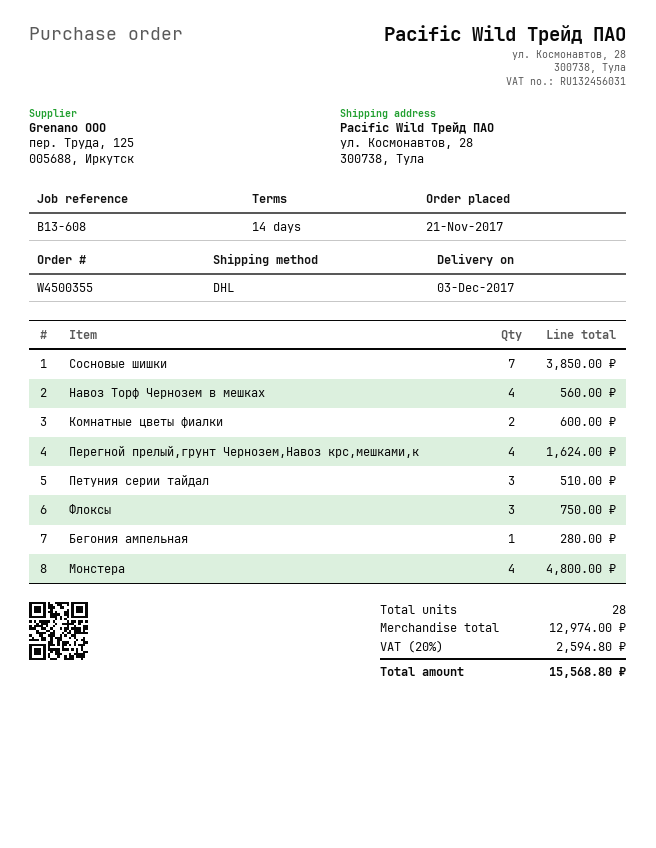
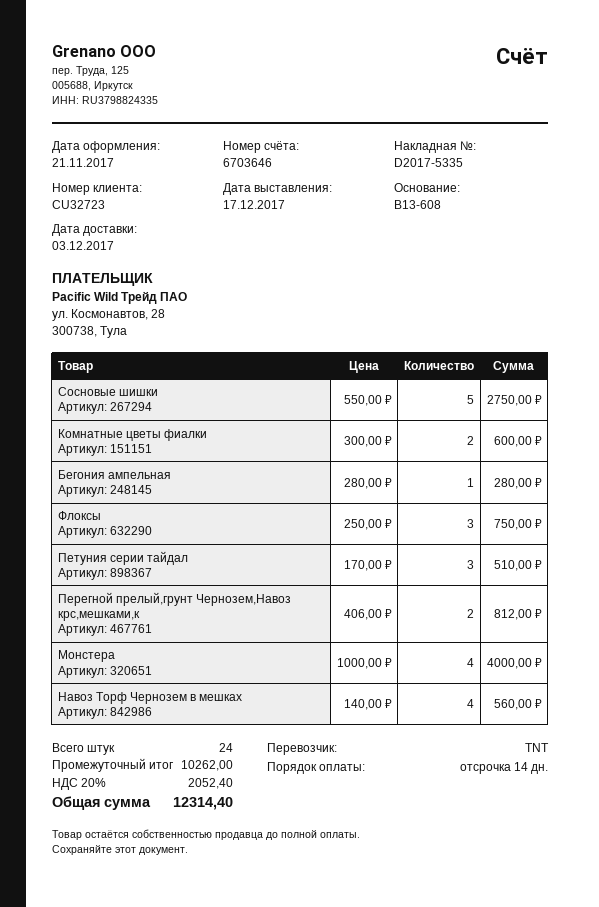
shipping method: DHL -> TNT
Сосновые шишки: 7 for 3850.00 -> 5 for 2750.00
Перегной прелый,грунт Чернозем,Навоз крс,мешками,к: 4 for 1624.00 -> 2 for 812.00
Монстера: 4 for 4800.00 -> 4 for 4000.00
total quantity: 28 -> 24
subtotal: 12974.00 -> 10262.00
tax: 20% = 2594.80 -> 20% = 2052.40
total: 15568.80 -> 12314.40

